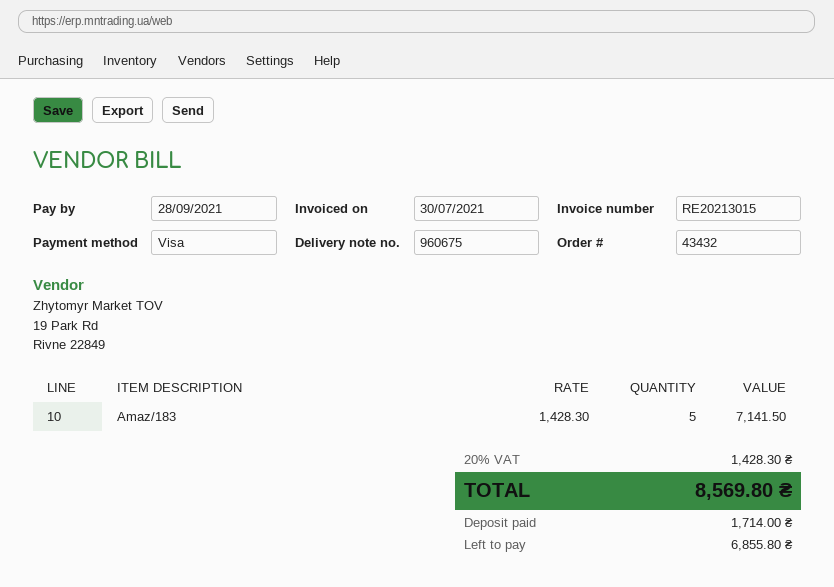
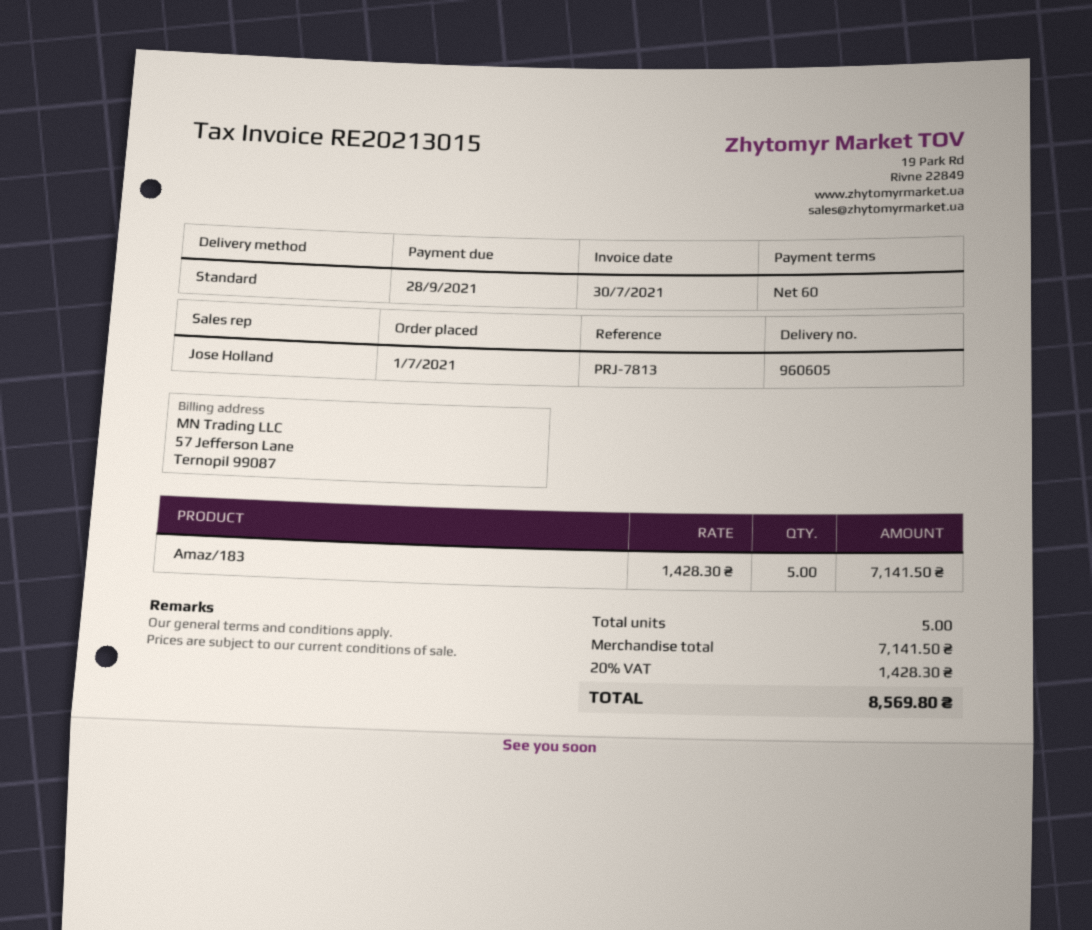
delivery note number: 960675 -> 960605

